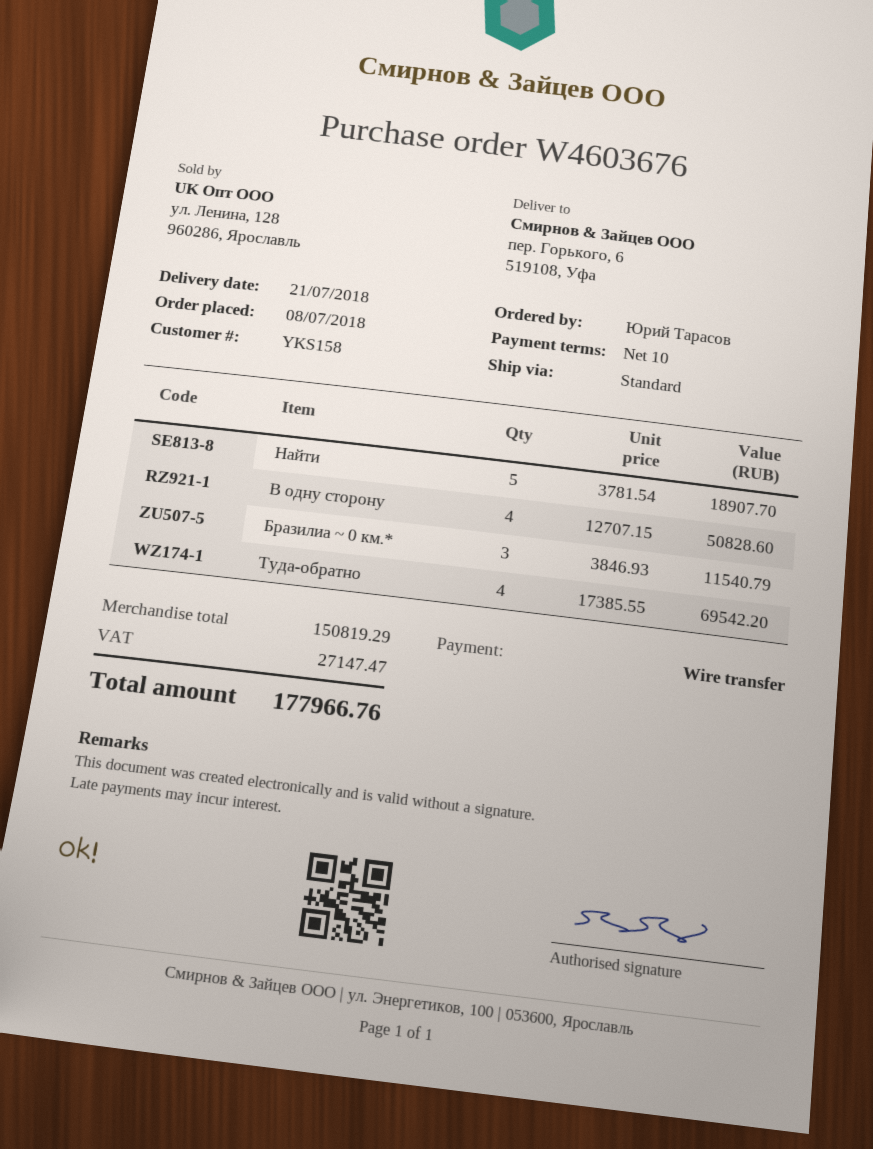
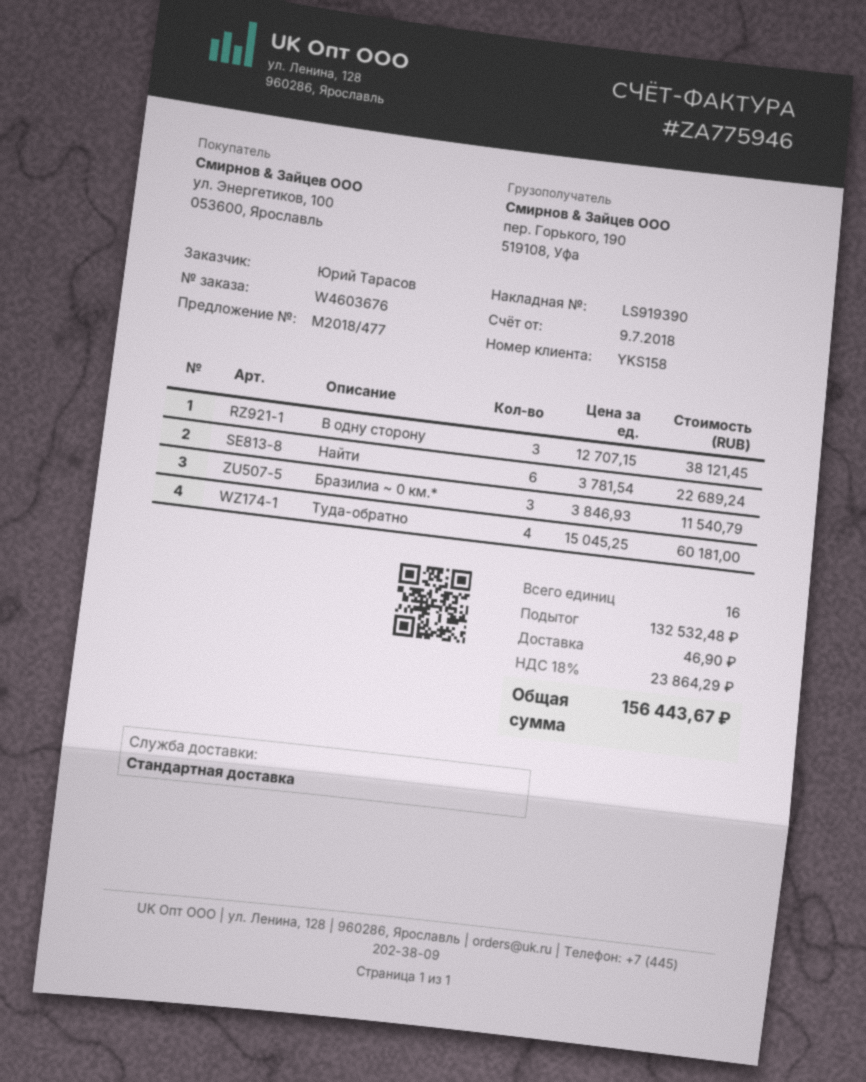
ship to: пер. Горького, 6, 519108, Уфа -> пер. Горького, 190, 519108, Уфа
Найти: 5 x 3781.54 = 18907.70 -> 6 x 3781.54 = 22689.24
В одну сторону: 4 x 12707.15 = 50828.60 -> 3 x 12707.15 = 38121.45
Туда-обратно: 4 x 17385.55 = 69542.20 -> 4 x 15045.25 = 60181.00
subtotal: 150819.29 -> 132532.48
shipping: none -> 46.90
tax: 27147.47 -> 23864.29
total: 177966.76 -> 156443.67

